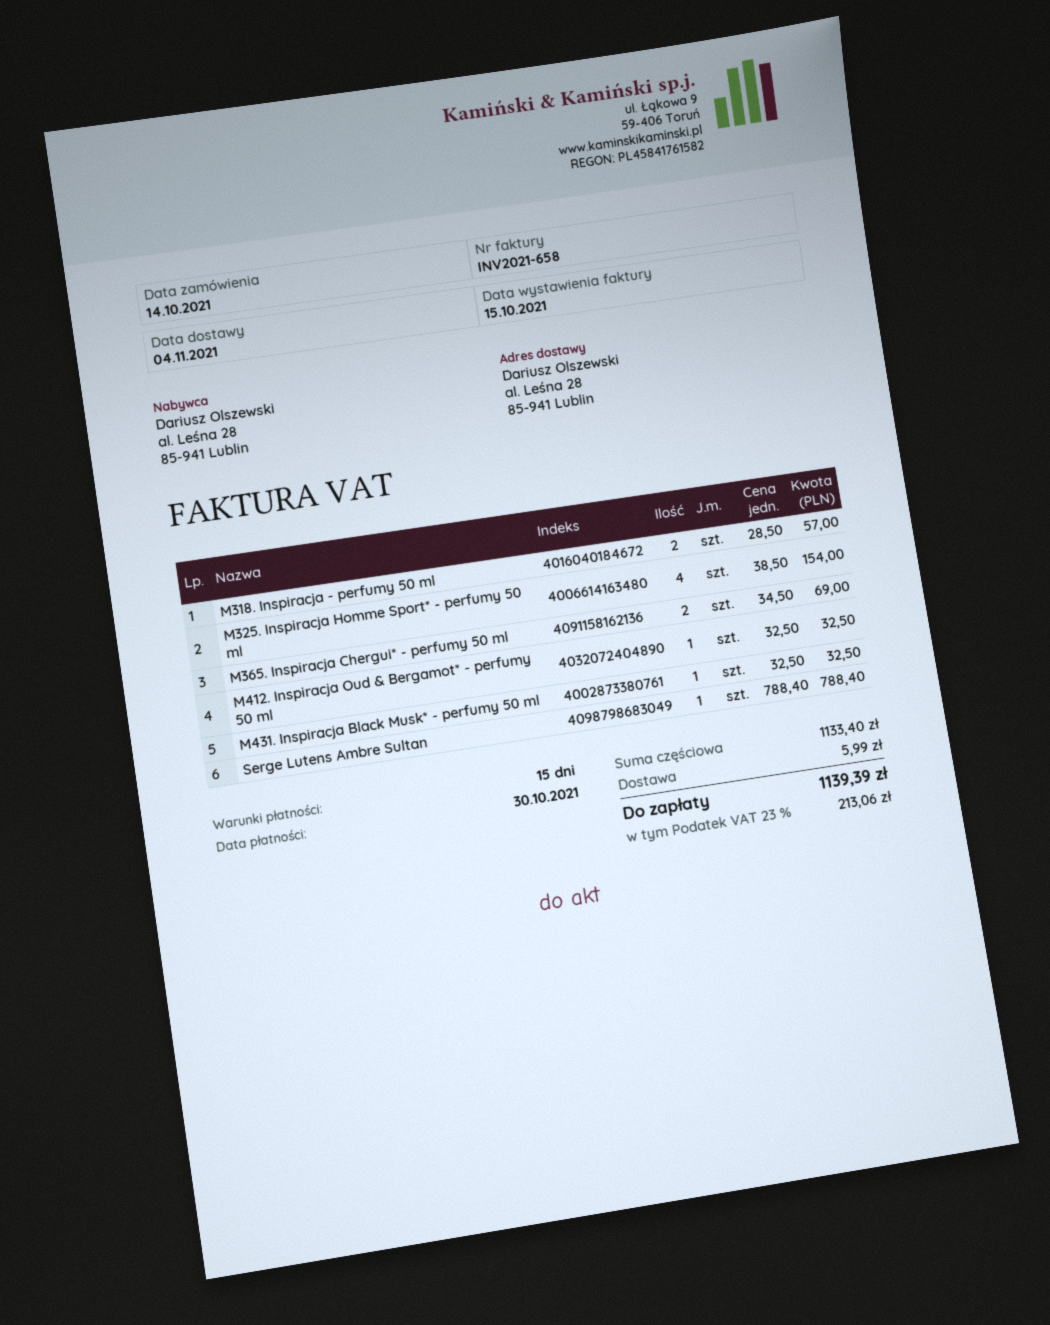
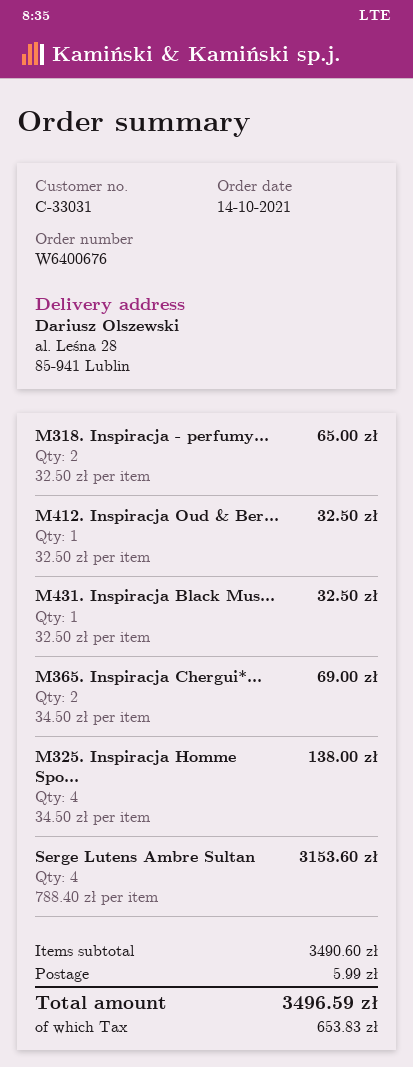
M318. Inspiracja - perfumy 50 ml: 2 x 28.50 = 57.00 -> 2 x 32.50 = 65.00
M325. Inspiracja Homme Sport* - perfumy 50 ml: 4 x 38.50 = 154.00 -> 4 x 34.50 = 138.00
Serge Lutens Ambre Sultan: 1 x 788.40 = 788.40 -> 4 x 788.40 = 3153.60
subtotal: 1133.40 -> 3490.60
tax: 213.06 -> 653.83
total: 1139.39 -> 3496.59

